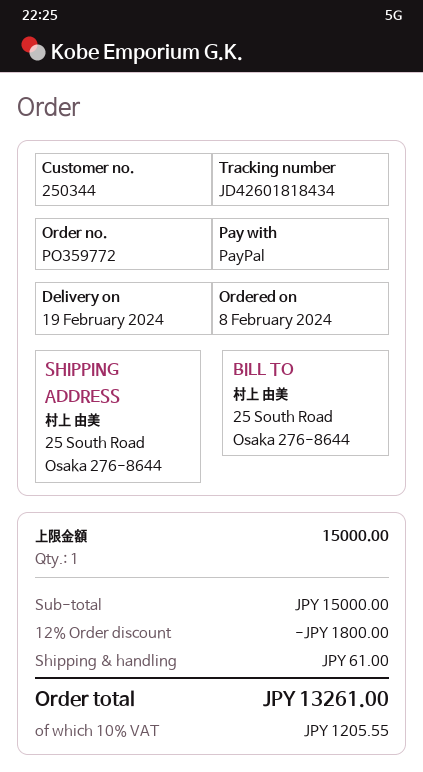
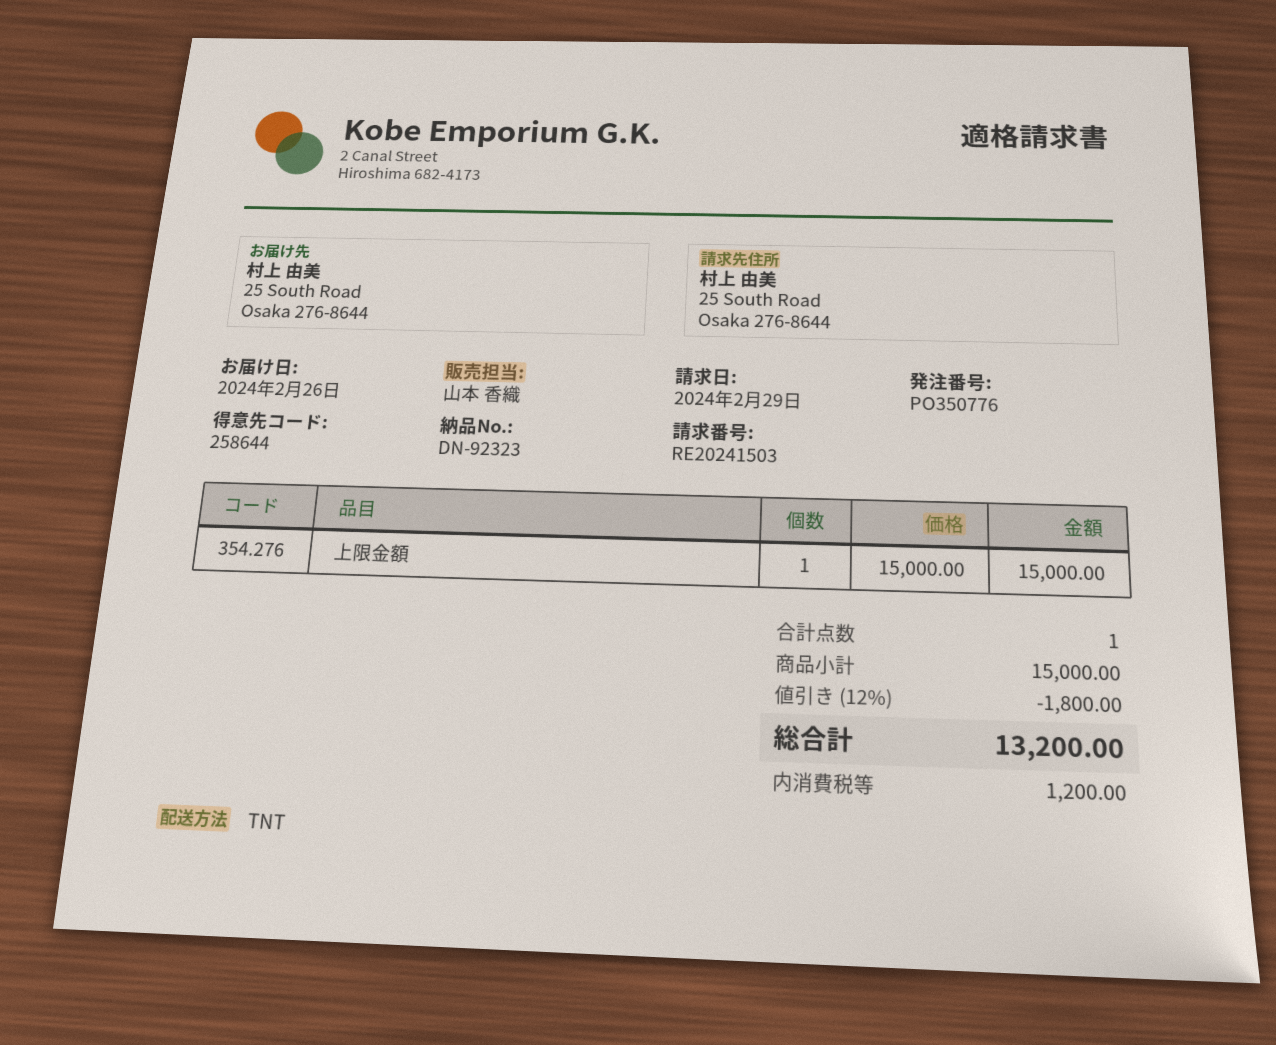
order number: PO359772 -> PO350776
delivery date: 2024-02-19 -> 2024-02-26
customer number: 250344 -> 258644
shipping: 61.00 -> none
tax: 1205.55 -> 1200.00
total: 13261.00 -> 13200.00

